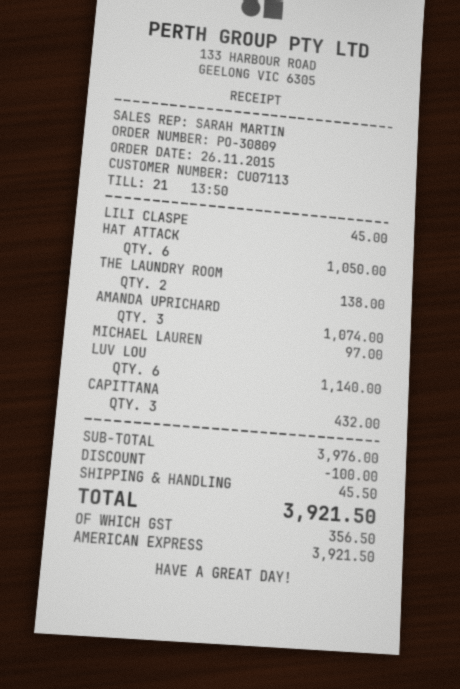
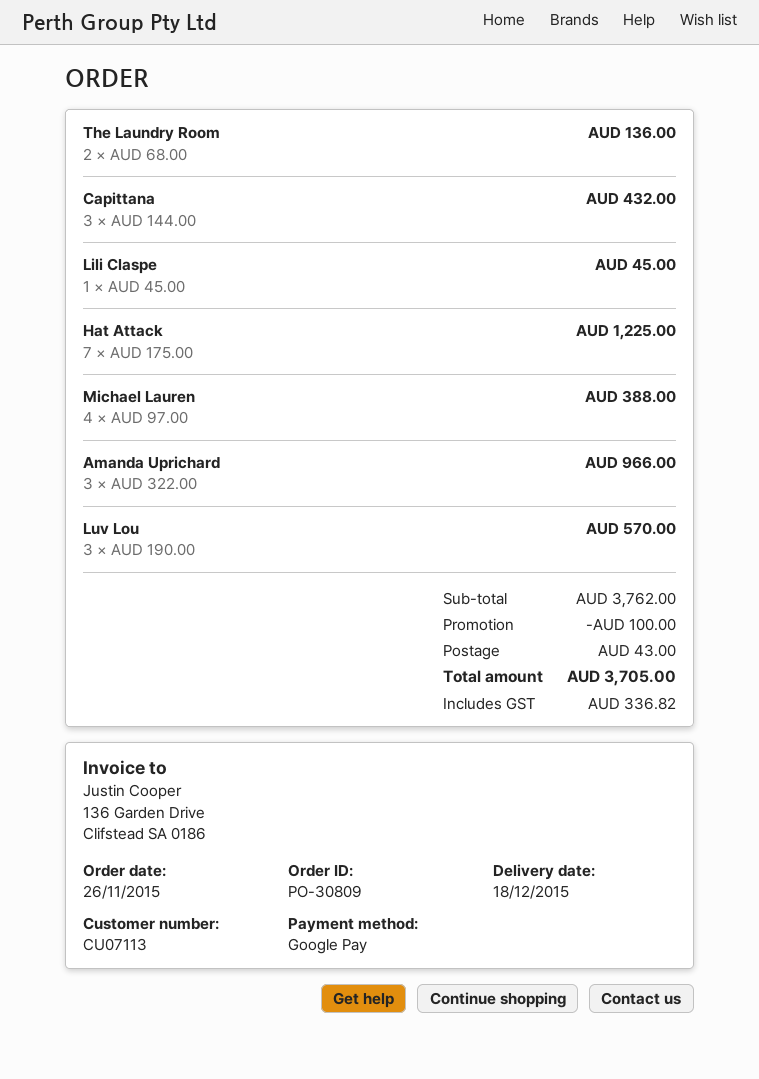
payment method: American Express -> Google Pay
HAT ATTACK: 6 for 1050.00 -> 7 for 1225.00
THE LAUNDRY ROOM: 2 for 138.00 -> 2 for 136.00
AMANDA UPRICHARD: 3 for 1074.00 -> 3 for 966.00
MICHAEL LAUREN: 1 for 97.00 -> 4 for 388.00
LUV LOU: 6 for 1140.00 -> 3 for 570.00
subtotal: 3976.00 -> 3762.00
shipping: 45.50 -> 43.00
tax: 356.50 -> 336.82
total: 3921.50 -> 3705.00

